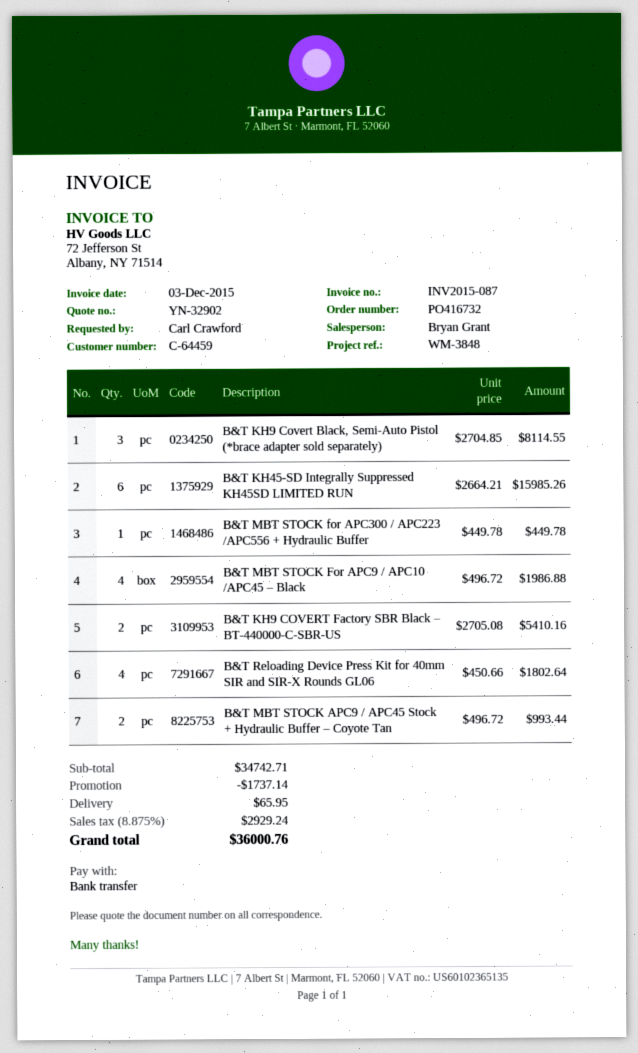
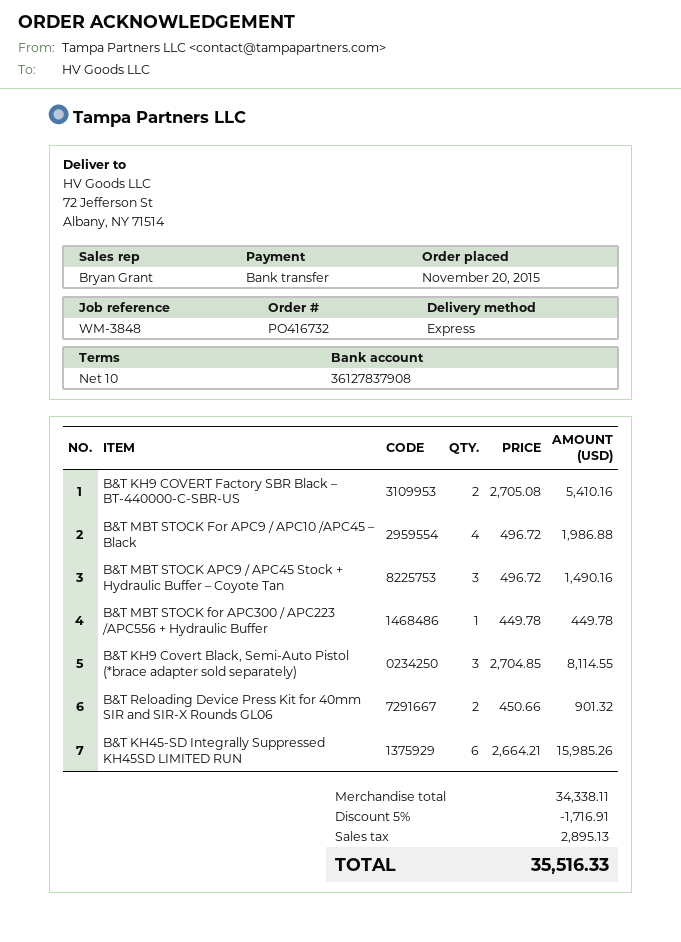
B&T Reloading Device Press Kit for 40mm SIR and SIR-X Rounds GL06: 4 x 450.66 = 1802.64 -> 2 x 450.66 = 901.32
B&T MBT STOCK APC9 / APC45 Stock + Hydraulic Buffer – Coyote Tan: 2 x 496.72 = 993.44 -> 3 x 496.72 = 1490.16
subtotal: 34742.71 -> 34338.11
discount: 1737.14 -> 1716.91
shipping: 65.95 -> none
tax: 2929.24 -> 2895.13
total: 36000.76 -> 35516.33

